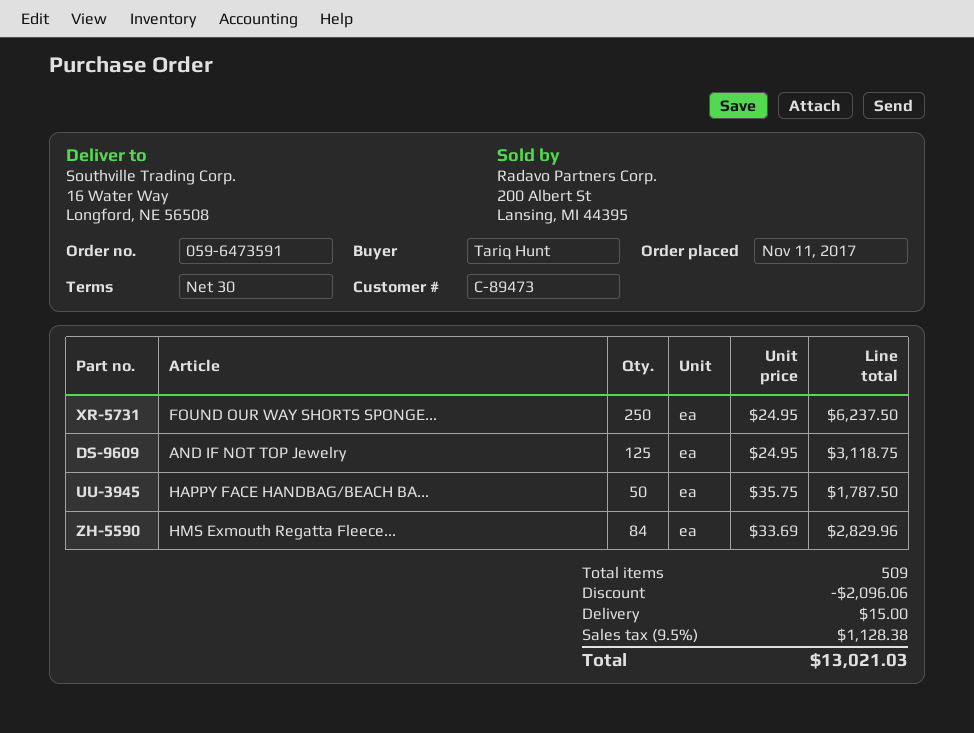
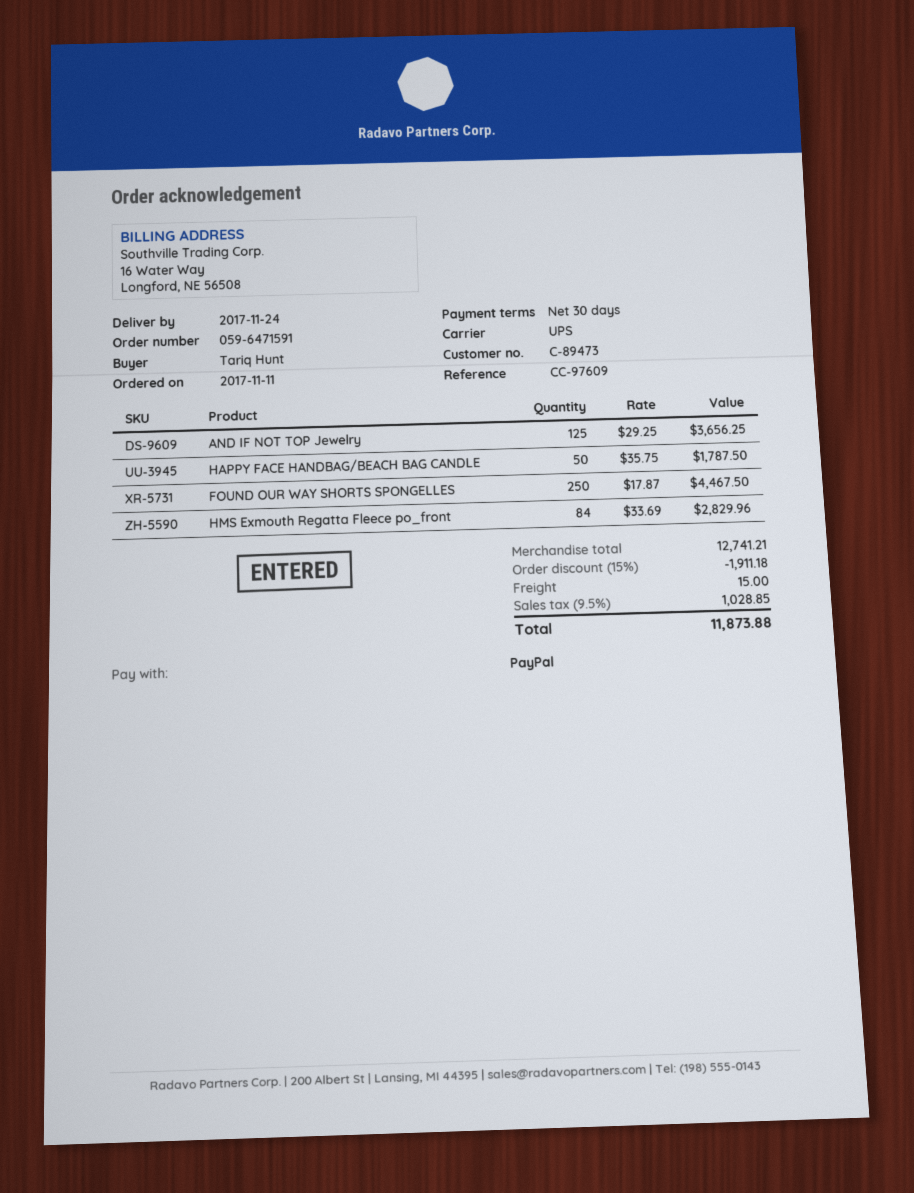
order number: 059-6473591 -> 059-6471591
FOUND OUR WAY SHORTS SPONGE...: 250 x 24.95 = 6237.50 -> 250 x 17.87 = 4467.50
AND IF NOT TOP Jewelry: 125 x 24.95 = 3118.75 -> 125 x 29.25 = 3656.25
discount: 2096.06 -> 1911.18
tax: 9.5% = 1128.38 -> 9.5% = 1028.85
total: 13021.03 -> 11873.88

